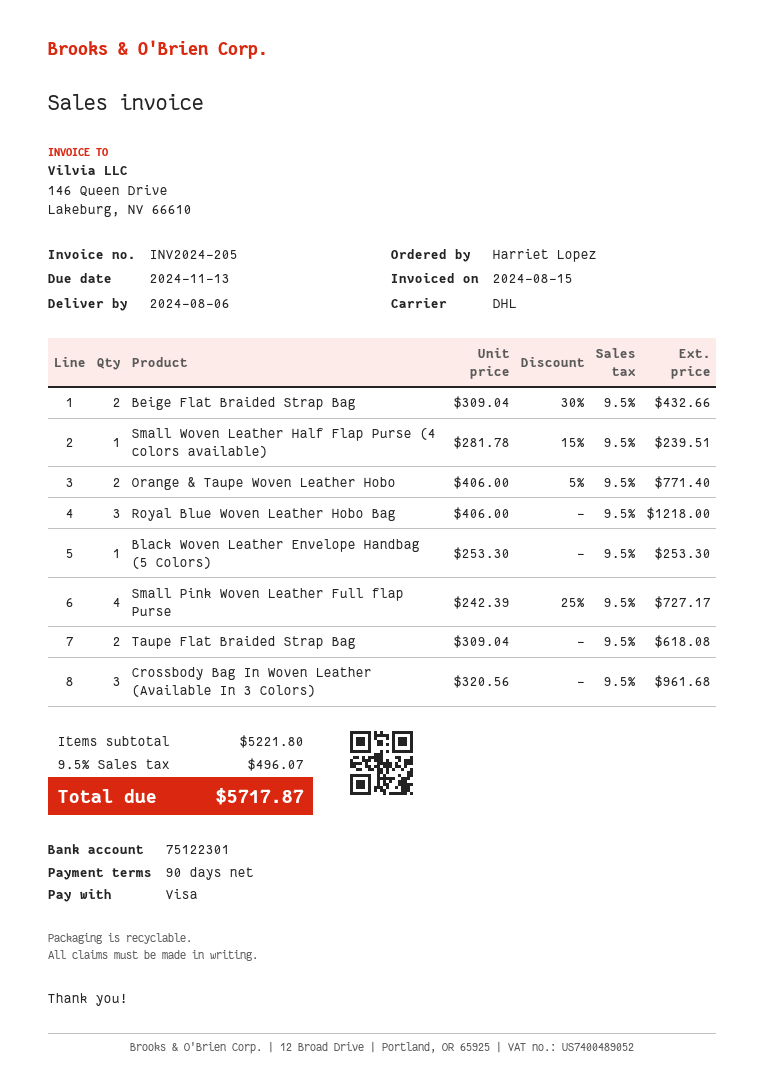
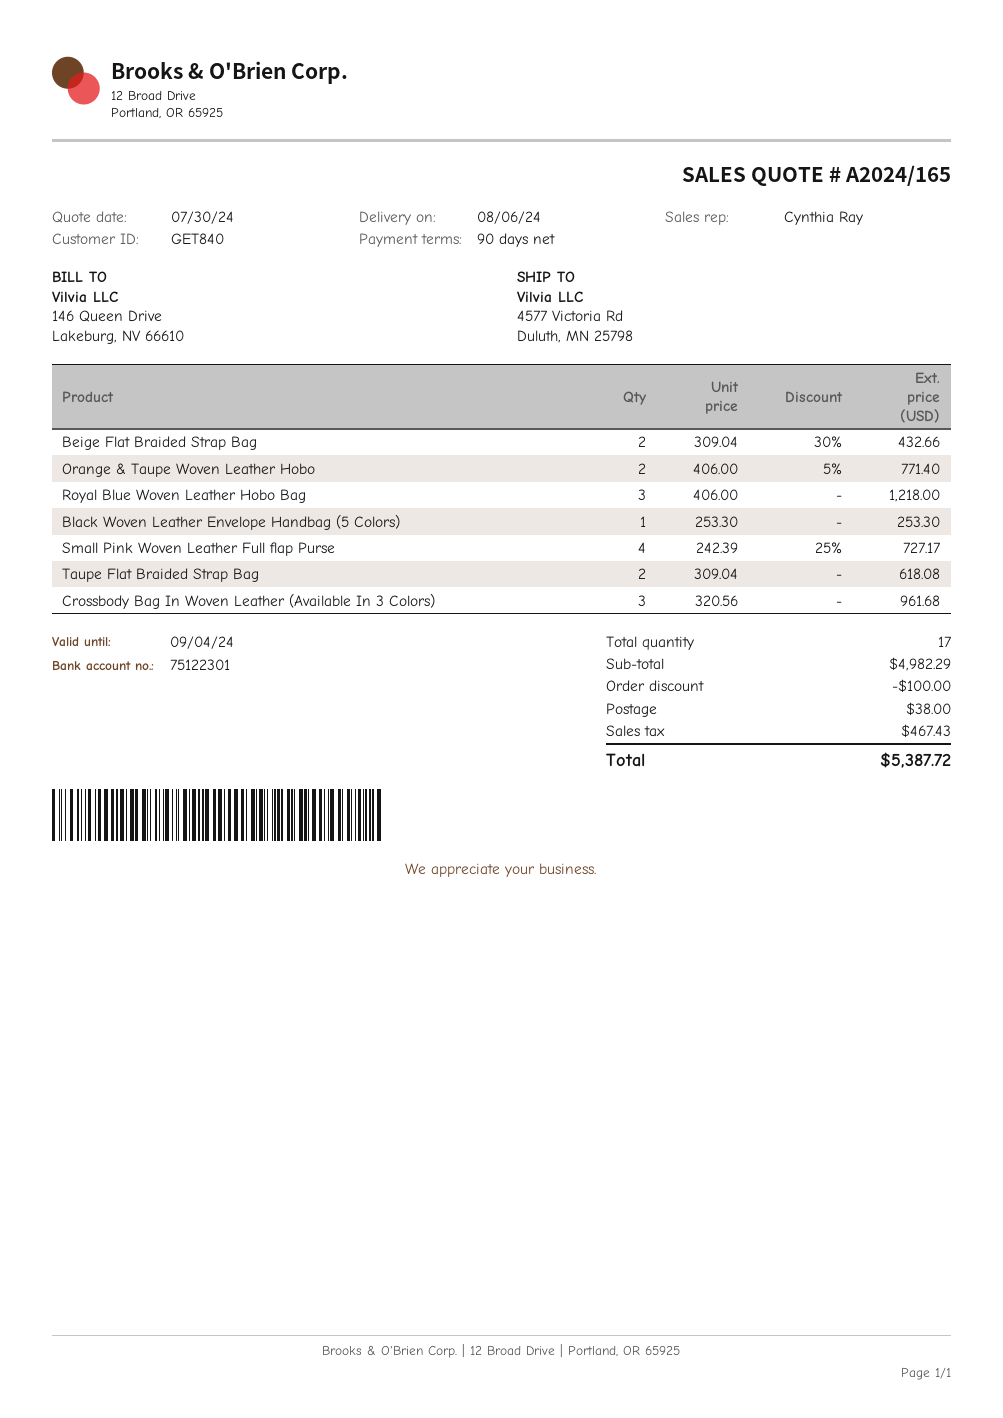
Small Woven Leather Half Flap Purse (4 colors available): 1 x 281.78 - 15% = 239.51 -> none
subtotal: 5221.80 -> 4982.29
discount: none -> 100.00
shipping: none -> 38.00
tax: 496.07 -> 467.43
total: 5717.87 -> 5387.72

